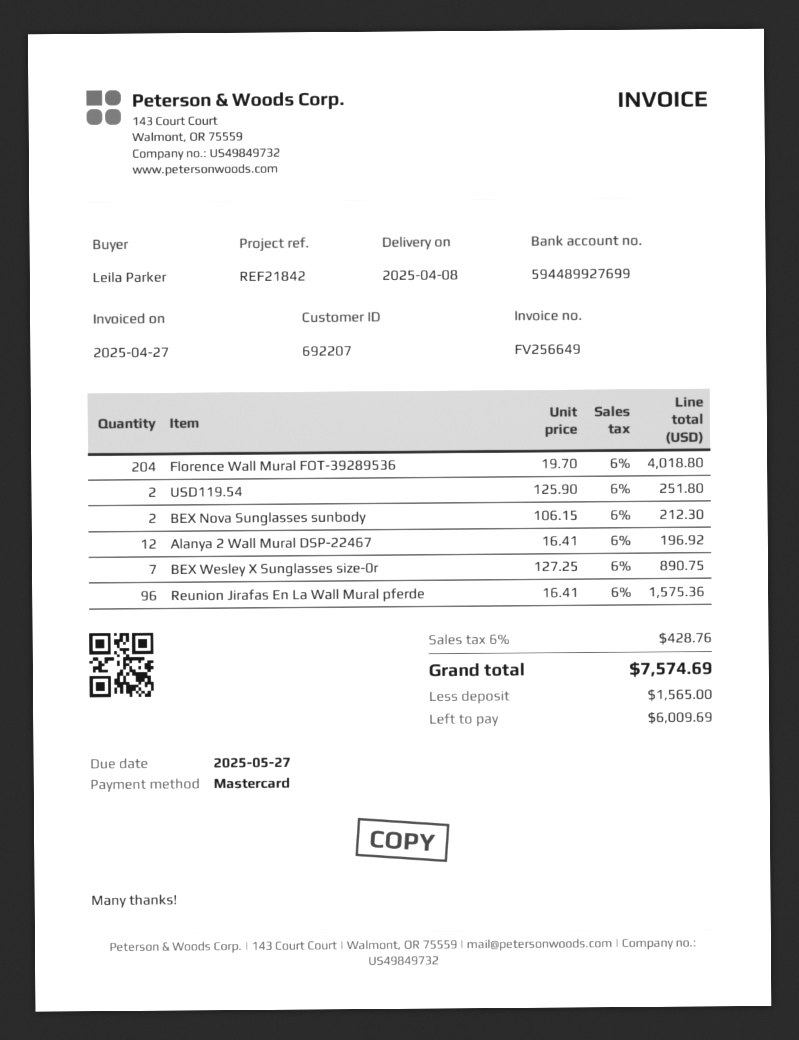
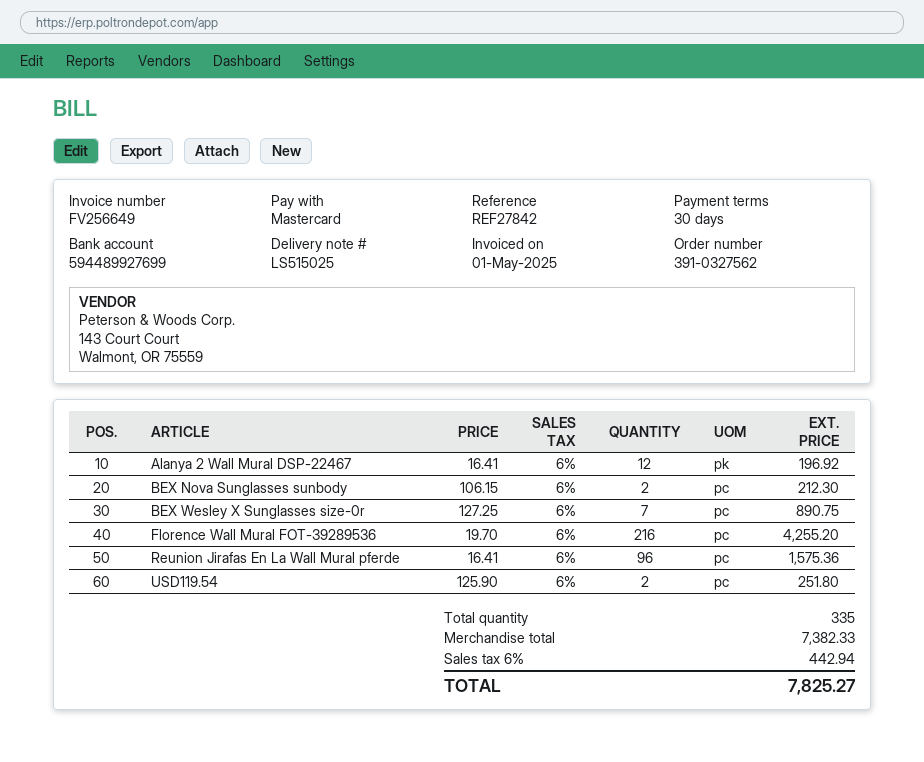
invoice date: 2025-04-27 -> 2025-05-01
reference: REF21842 -> REF27842
Florence Wall Mural FOT-39289536: 204 x 19.70 = 4018.80 -> 216 x 19.70 = 4255.20
tax: 6% = 428.76 -> 6% = 442.94
total: 7574.69 -> 7825.27

